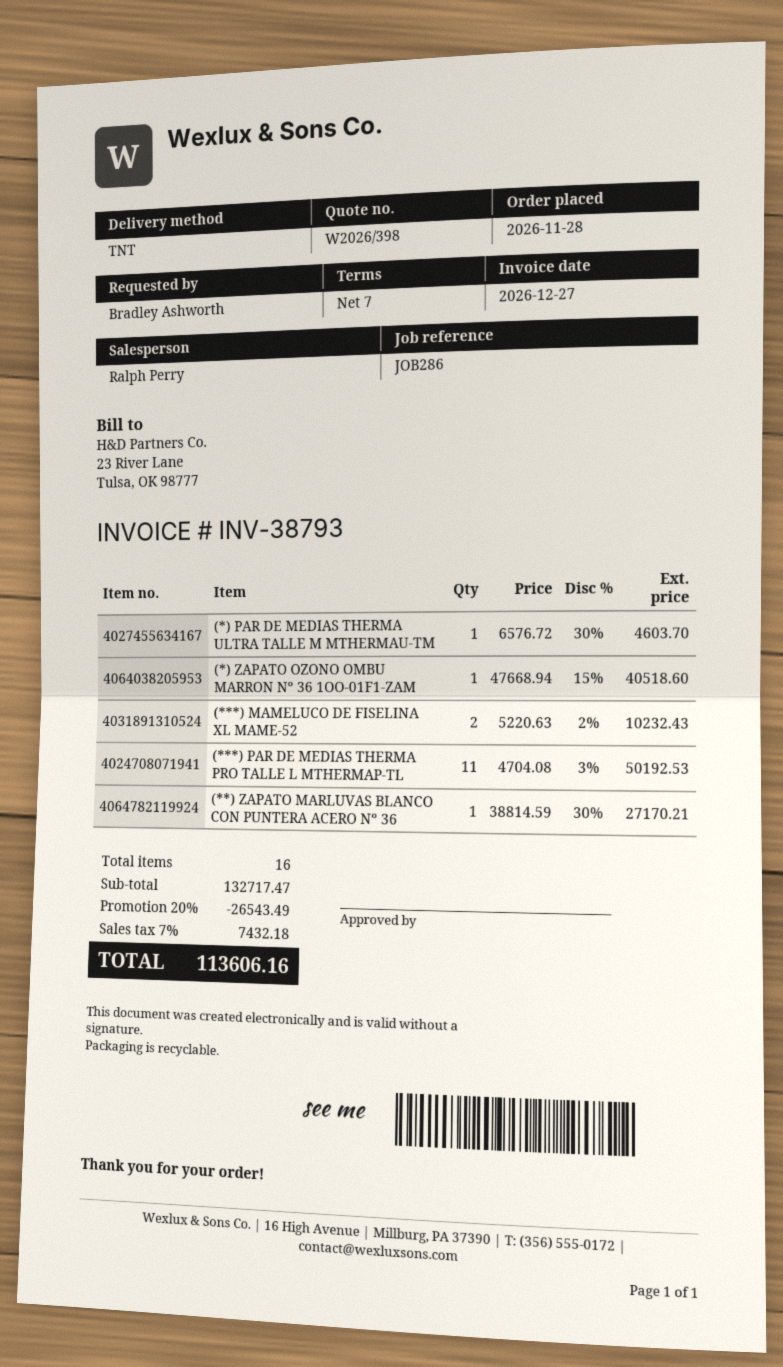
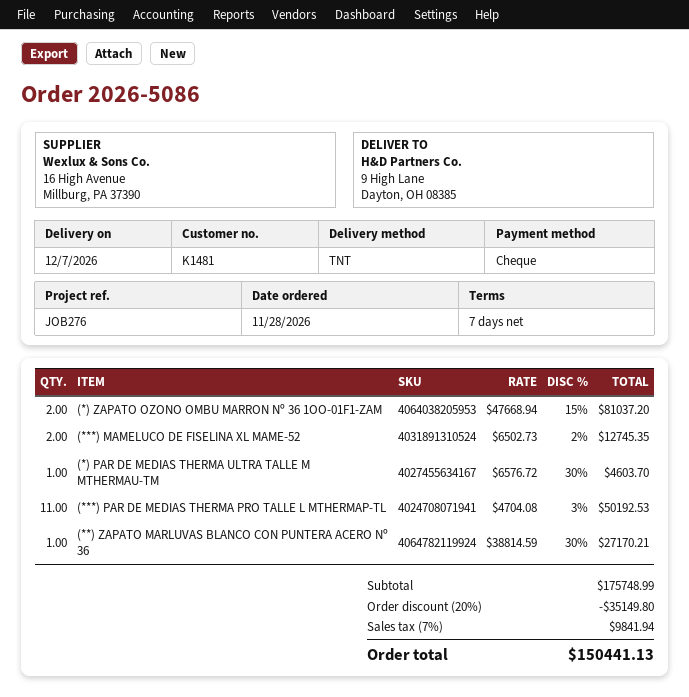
reference: JOB286 -> JOB276
(*) ZAPATO OZONO OMBU MARRON Nº 36 1OO-01F1-ZAM: 1 x 47668.94 - 15% = 40518.60 -> 2 x 47668.94 - 15% = 81037.20
(***) MAMELUCO DE FISELINA XL MAME-52: 2 x 5220.63 - 2% = 10232.43 -> 2 x 6502.73 - 2% = 12745.35
subtotal: 132717.47 -> 175748.99
discount: 20% = 26543.49 -> 20% = 35149.80
tax: 7% = 7432.18 -> 7% = 9841.94
total: 113606.16 -> 150441.13

